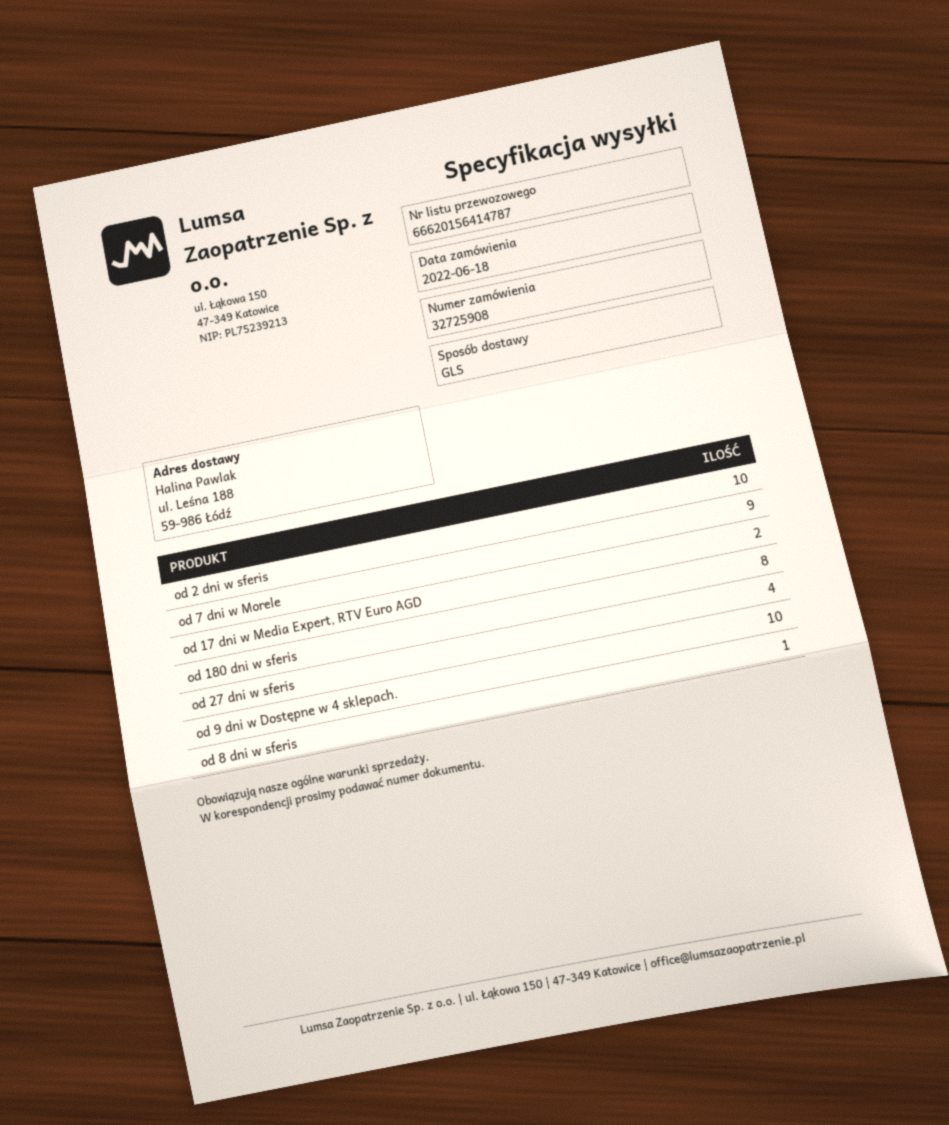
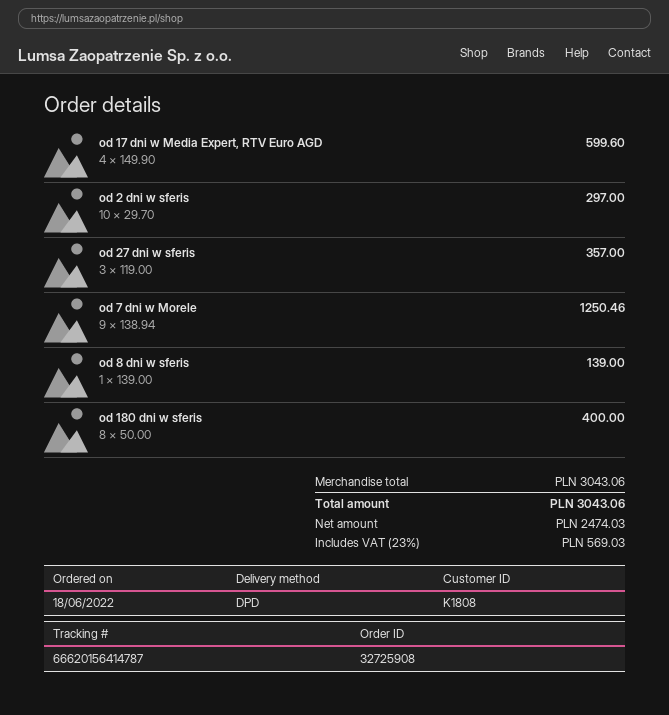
shipping method: GLS -> DPD
od 17 dni w Media Expert, RTV Euro AGD: 2 -> 4
od 27 dni w sferis: 4 -> 3
od 9 dni w Dostępne w 4 sklepach.: 10 -> none

